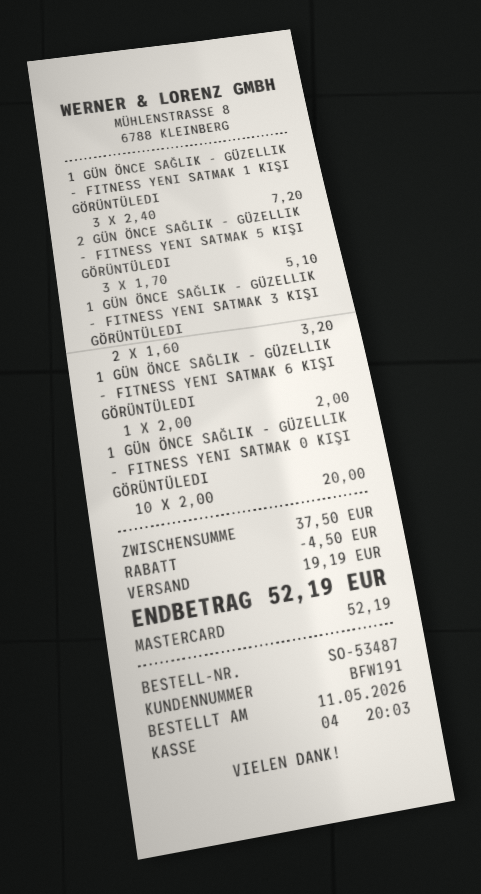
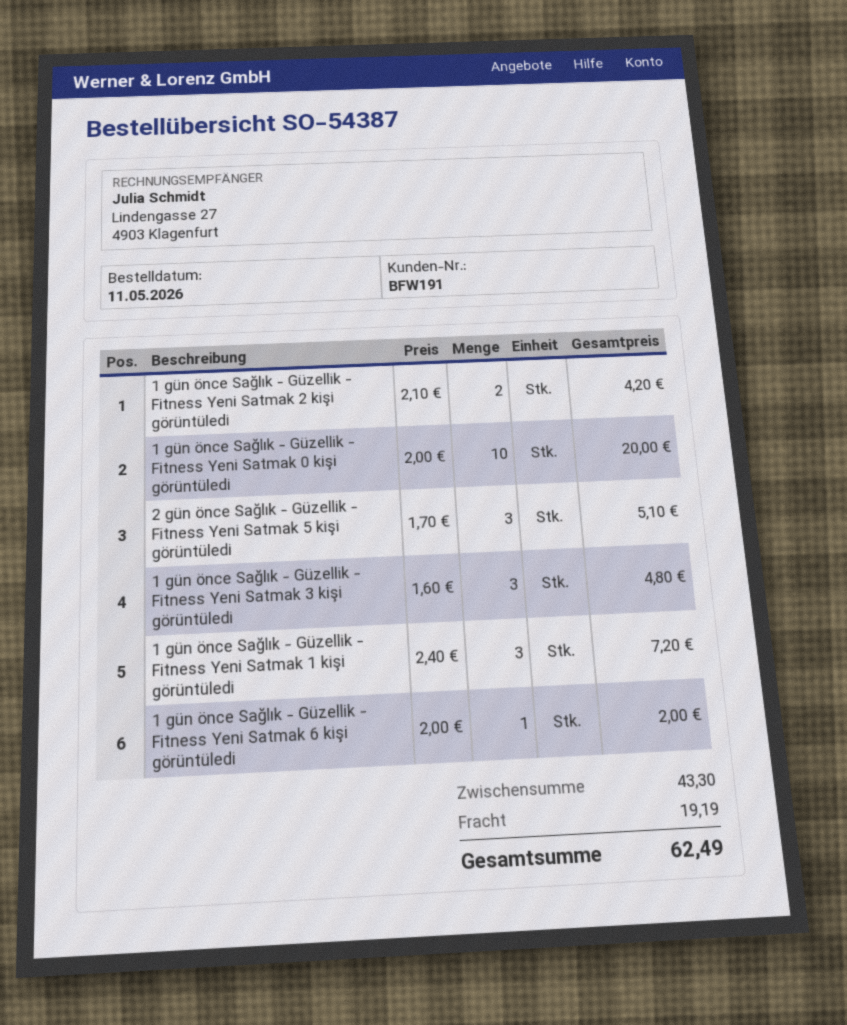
order number: SO-53487 -> SO-54387
1 GÜN ÖNCE SAĞLIK - GÜZELLIK - FITNESS YENI SATMAK 3 KIŞI GÖRÜNTÜLEDI: 2 x 1.60 = 3.20 -> 3 x 1.60 = 4.80
1 gün önce Sağlık - Güzellik - Fitness Yeni Satmak 2 kişi görüntüledi: none -> 2 x 2.10 = 4.20
subtotal: 37.50 -> 43.30
discount: 4.50 -> none
total: 52.19 -> 62.49

